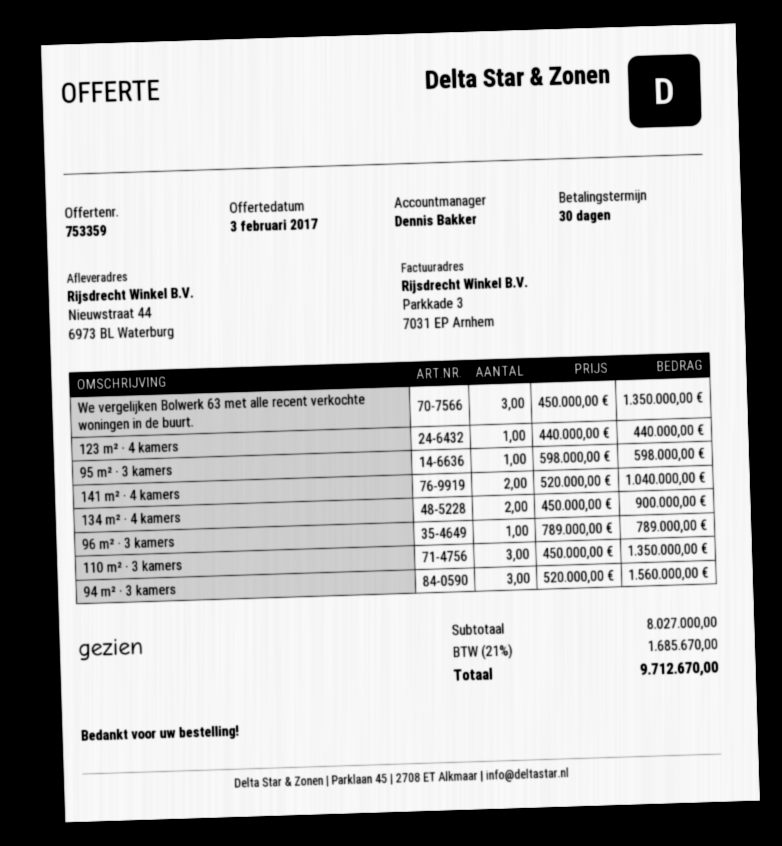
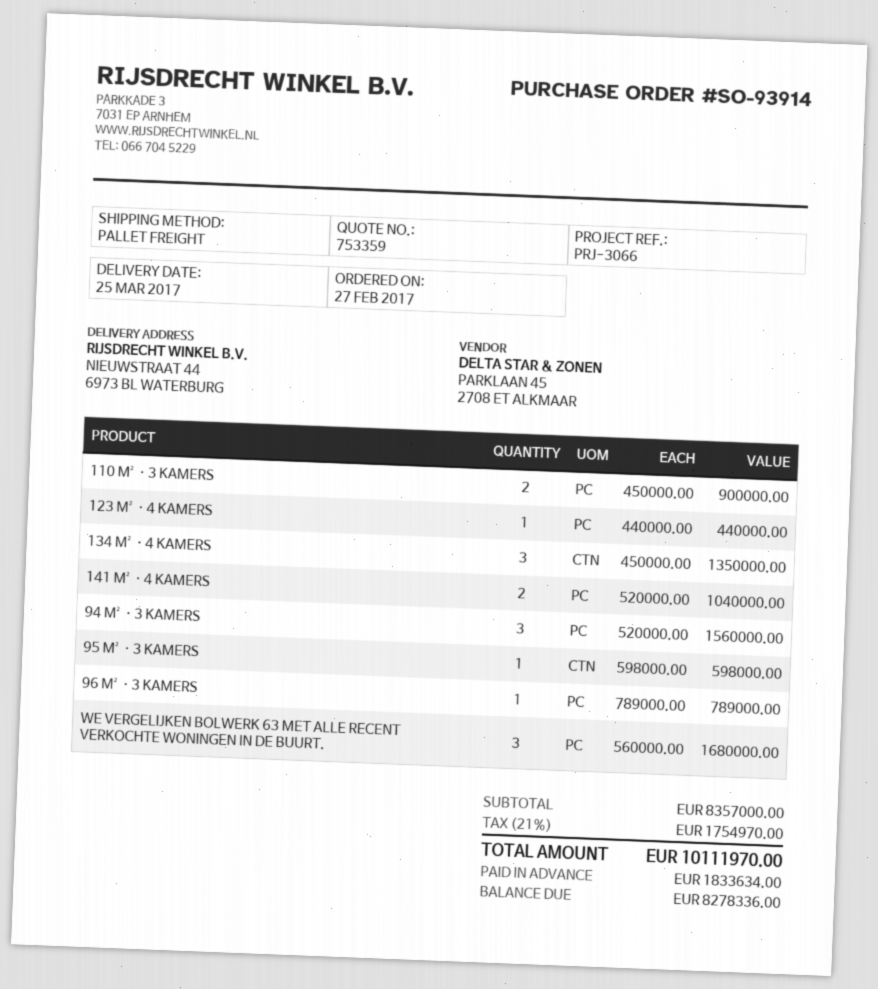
We vergelijken Bolwerk 63 met alle recent verkochte woningen in de buurt.: 3 x 450000.00 = 1350000.00 -> 3 x 560000.00 = 1680000.00
134 m² · 4 kamers: 2 x 450000.00 = 900000.00 -> 3 x 450000.00 = 1350000.00
110 m² · 3 kamers: 3 x 450000.00 = 1350000.00 -> 2 x 450000.00 = 900000.00
subtotal: 8027000.00 -> 8357000.00
tax: 21% = 1685670.00 -> 21% = 1754970.00
total: 9712670.00 -> 10111970.00

